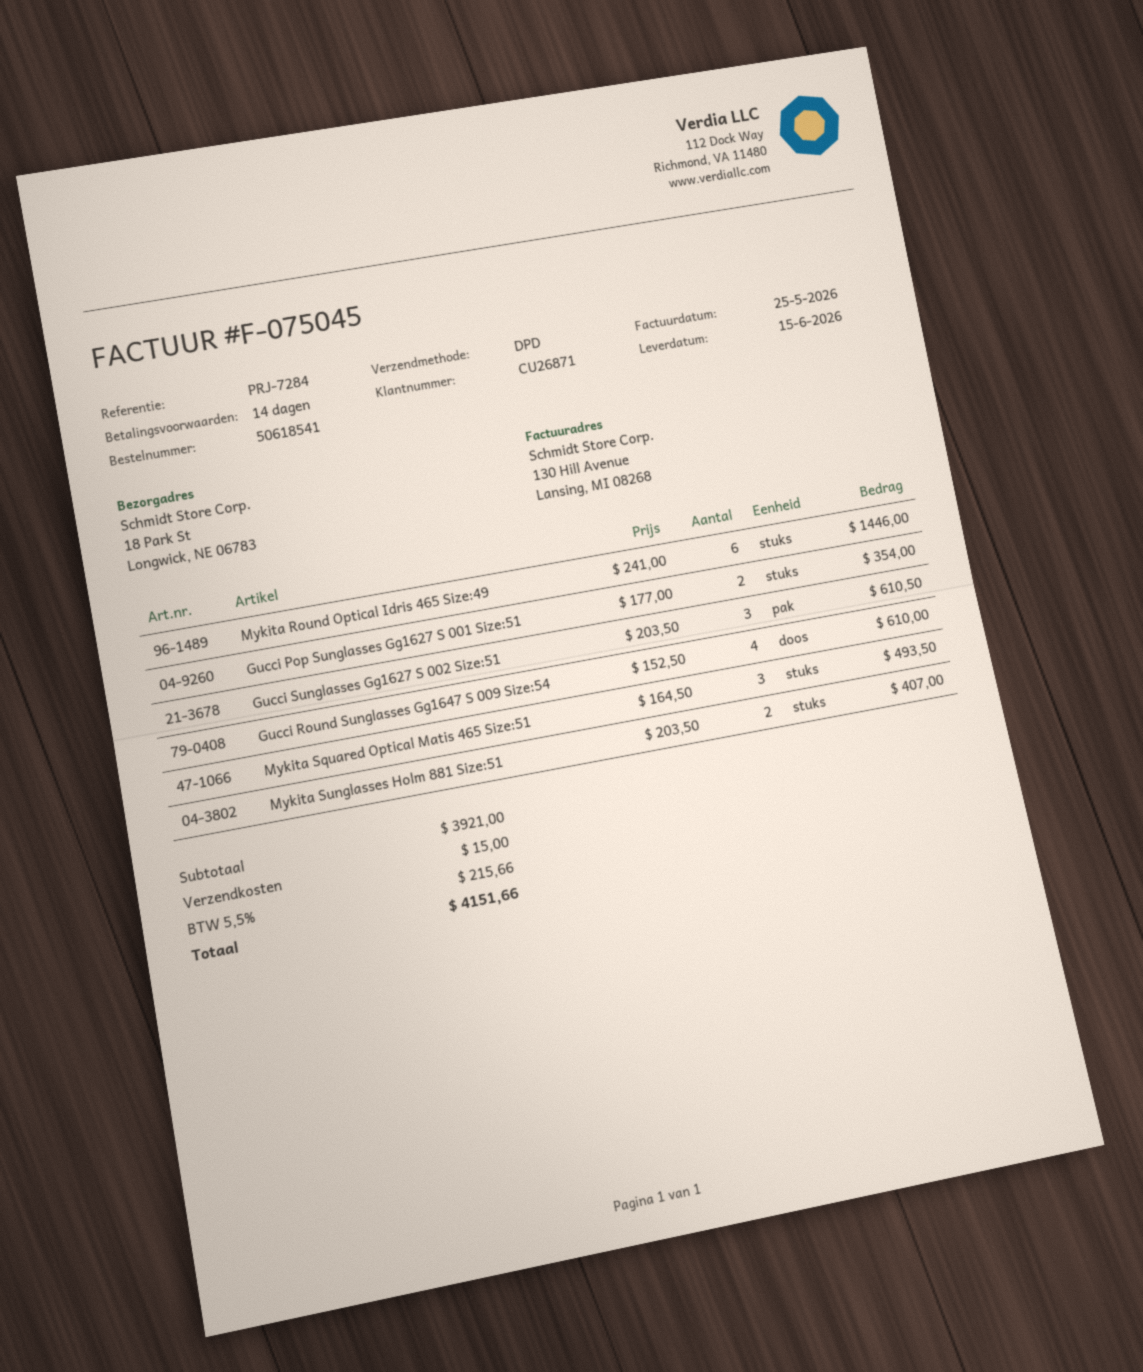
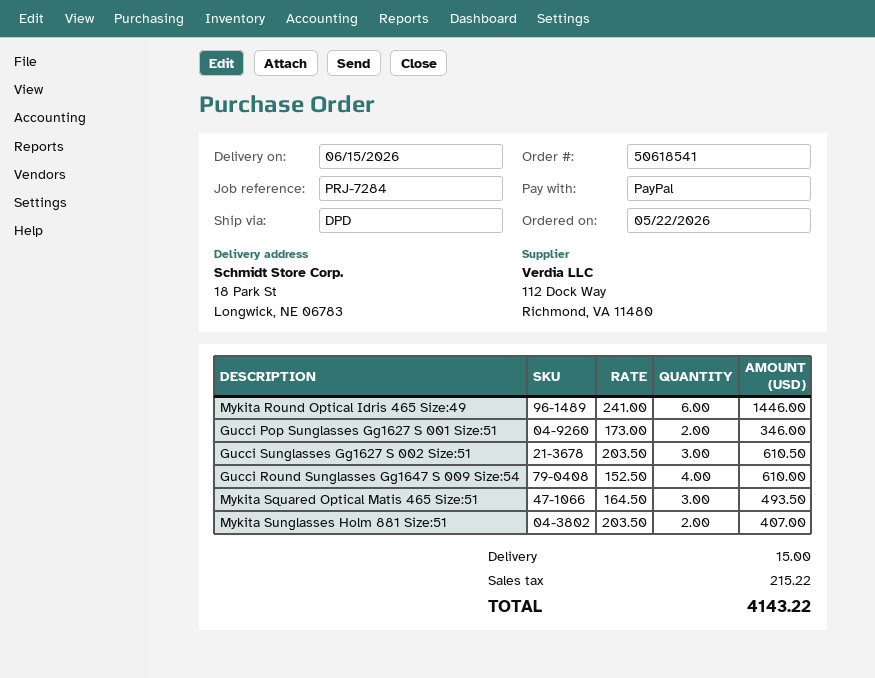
Gucci Pop Sunglasses Gg1627 S 001 Size:51: 2 x 177.00 = 354.00 -> 2 x 173.00 = 346.00
tax: 215.66 -> 215.22
total: 4151.66 -> 4143.22

